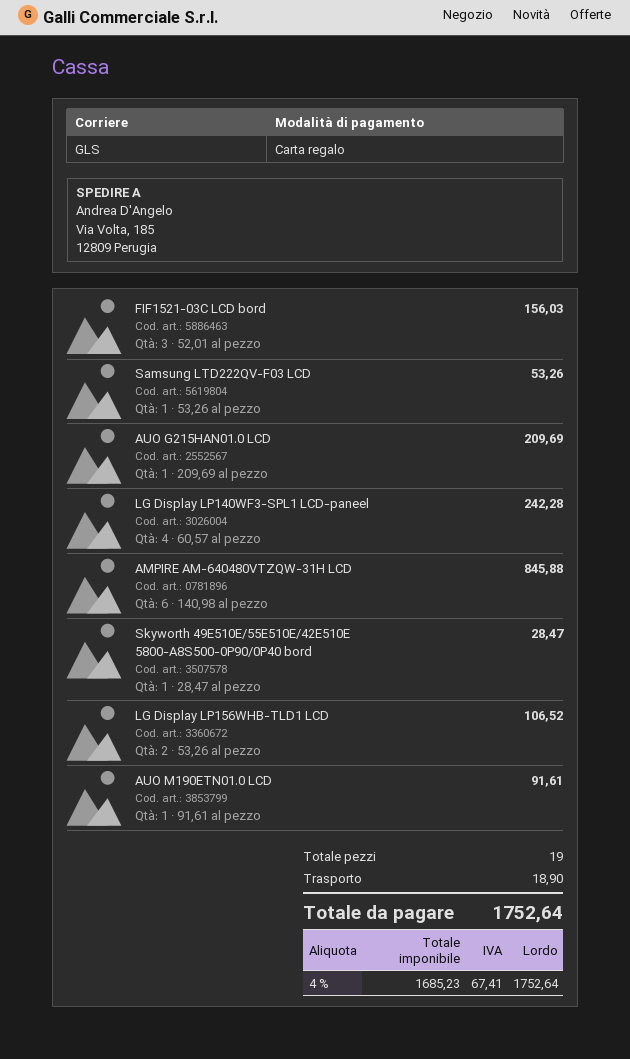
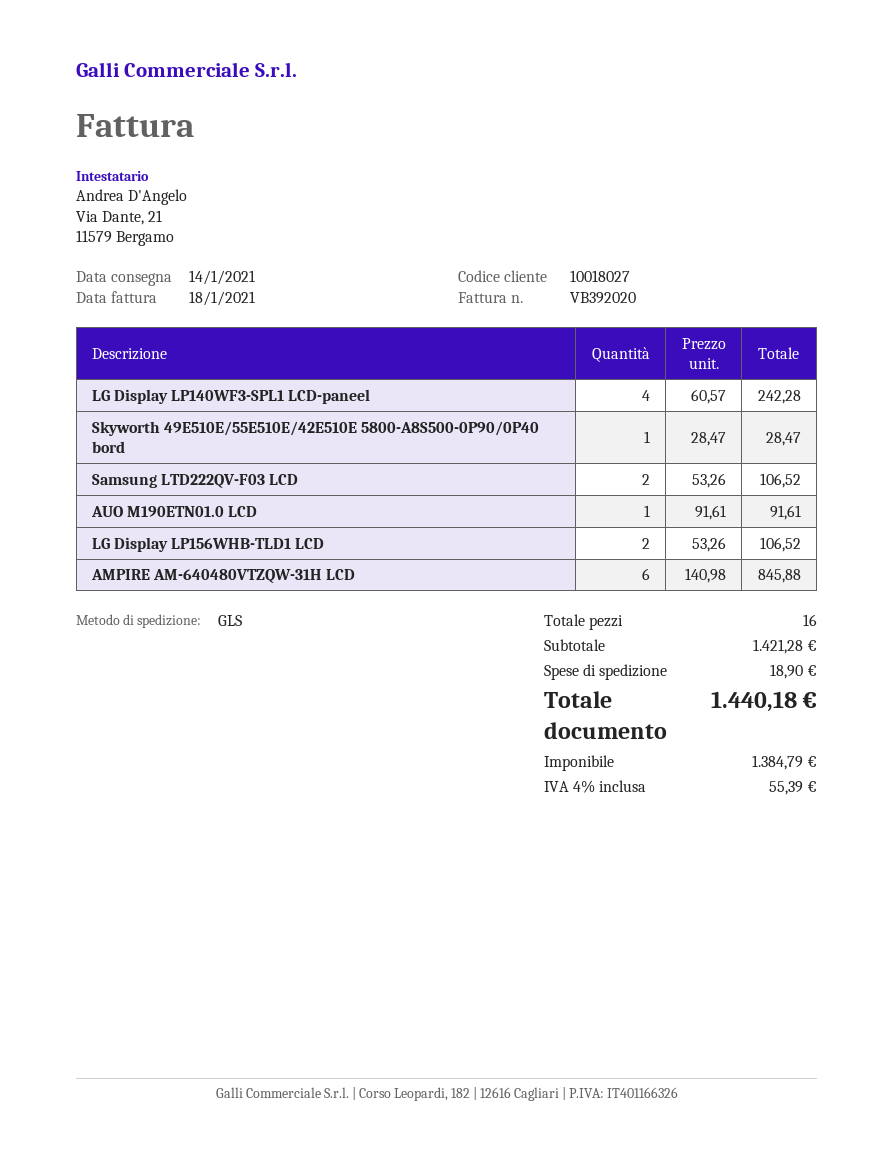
FIF1521-03C LCD bord: 3 x 52.01 = 156.03 -> none
Samsung LTD222QV-F03 LCD: 1 x 53.26 = 53.26 -> 2 x 53.26 = 106.52
AUO G215HAN01.0 LCD: 1 x 209.69 = 209.69 -> none
total quantity: 19 -> 16
net: 1685.23 -> 1384.79
tax: 4% = 67.41 -> 4% = 55.39
total: 1752.64 -> 1440.18

